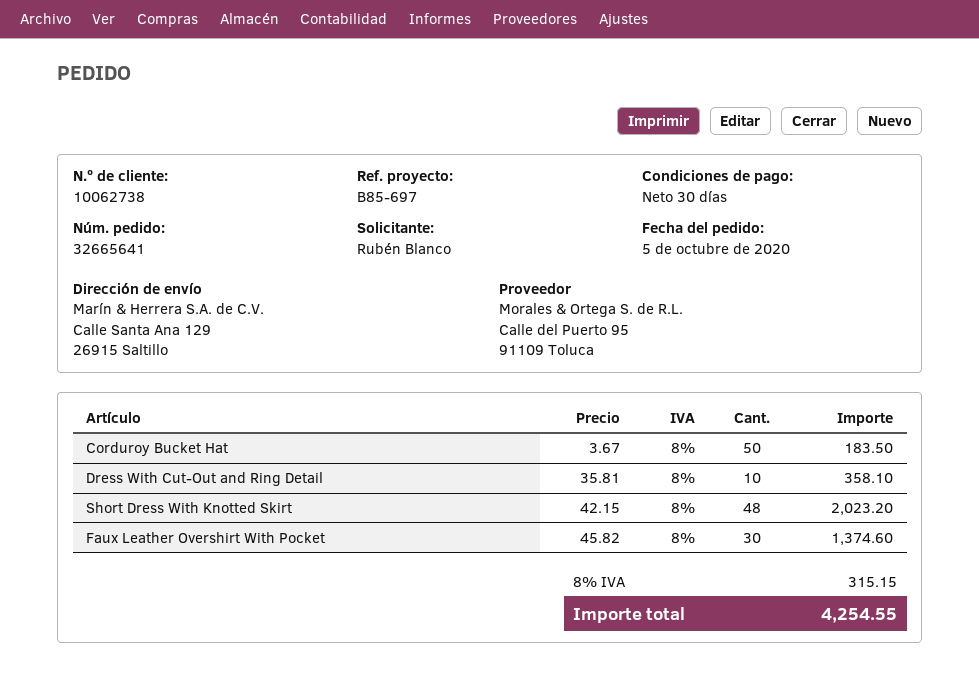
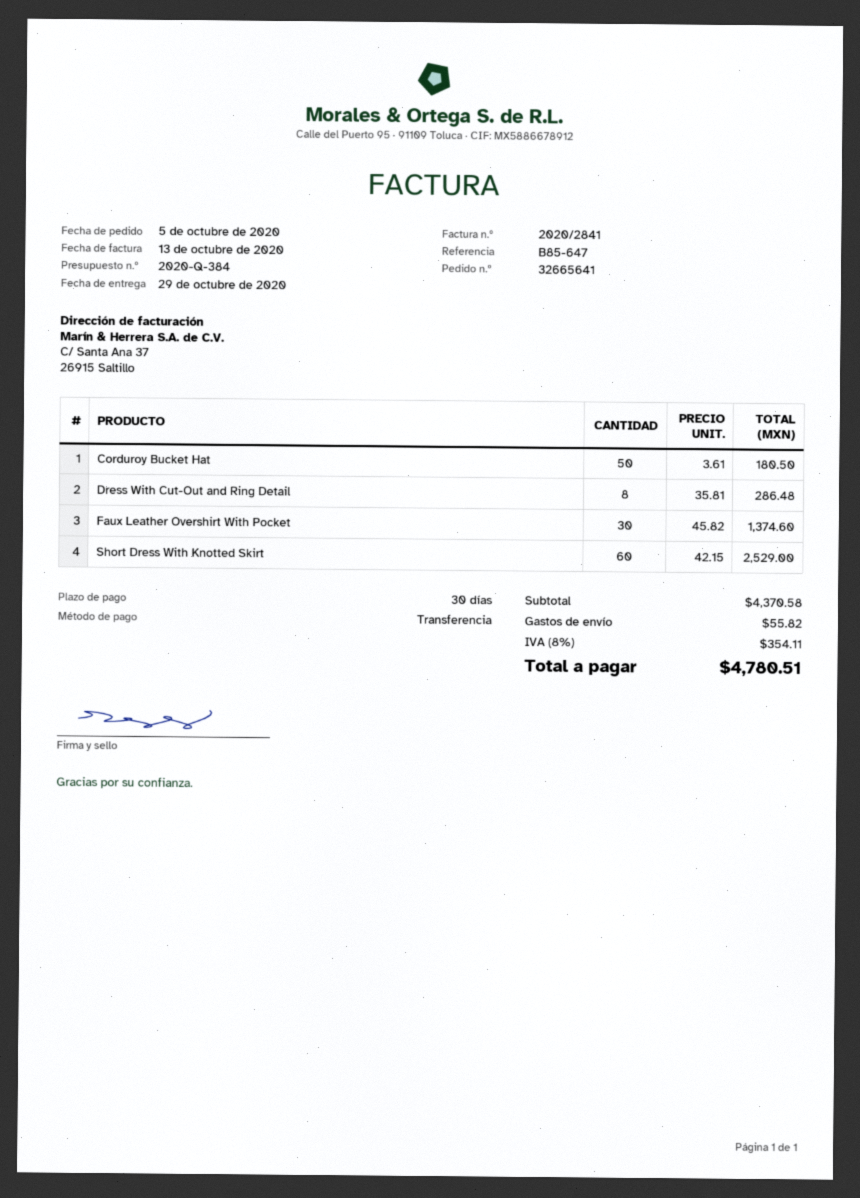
reference: B85-697 -> B85-647
Corduroy Bucket Hat: 50 x 3.67 = 183.50 -> 50 x 3.61 = 180.50
Dress With Cut-Out and Ring Detail: 10 x 35.81 = 358.10 -> 8 x 35.81 = 286.48
Short Dress With Knotted Skirt: 48 x 42.15 = 2023.20 -> 60 x 42.15 = 2529.00
shipping: none -> 55.82
tax: 8% = 315.15 -> 8% = 354.11
total: 4254.55 -> 4780.51

